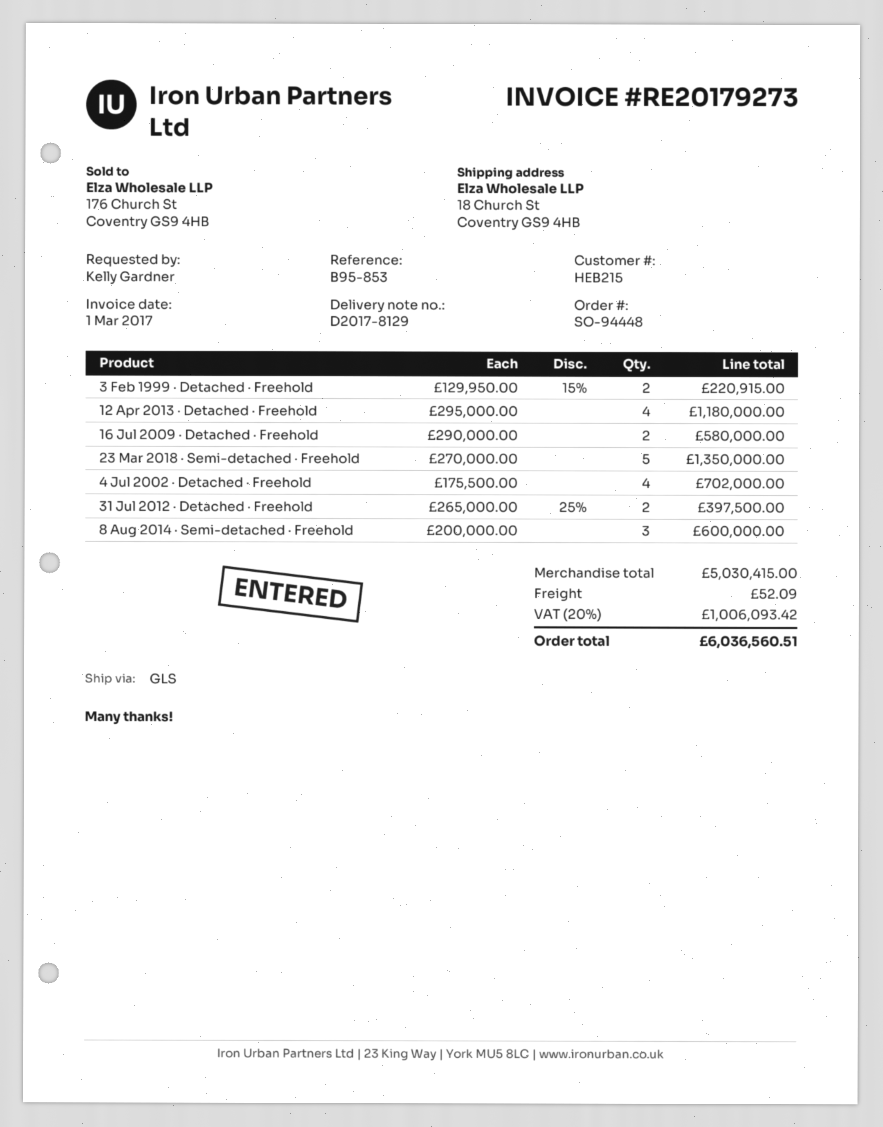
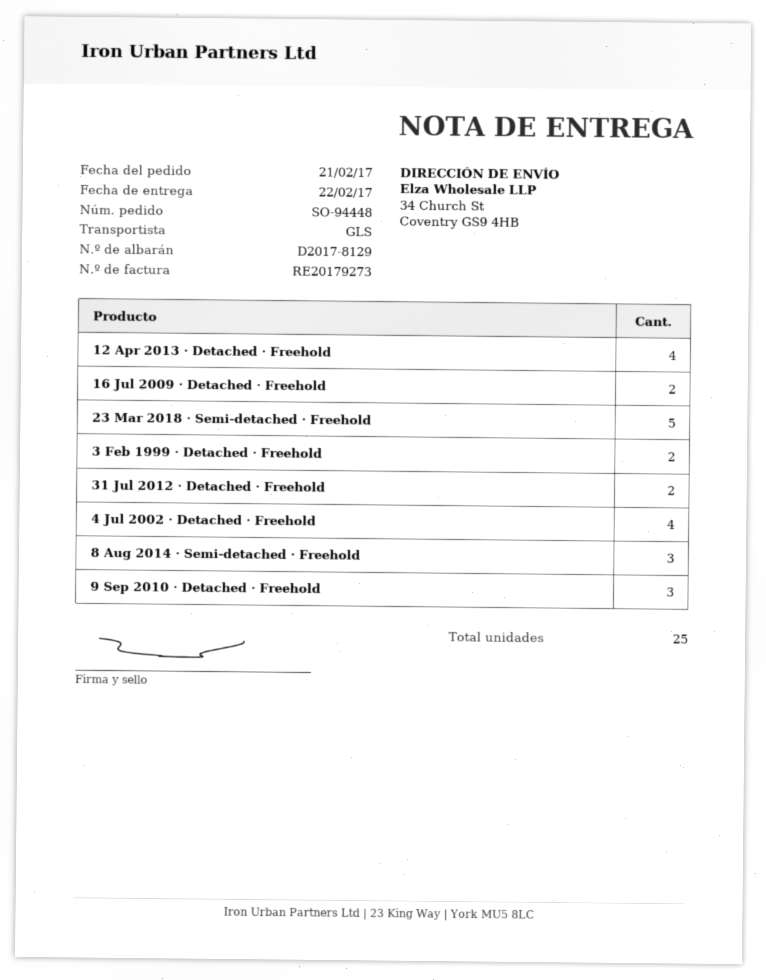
ship to: 18 Church St, Coventry GS9 4HB -> 34 Church St, Coventry GS9 4HB
9 Sep 2010 · Detached · Freehold: none -> 3

